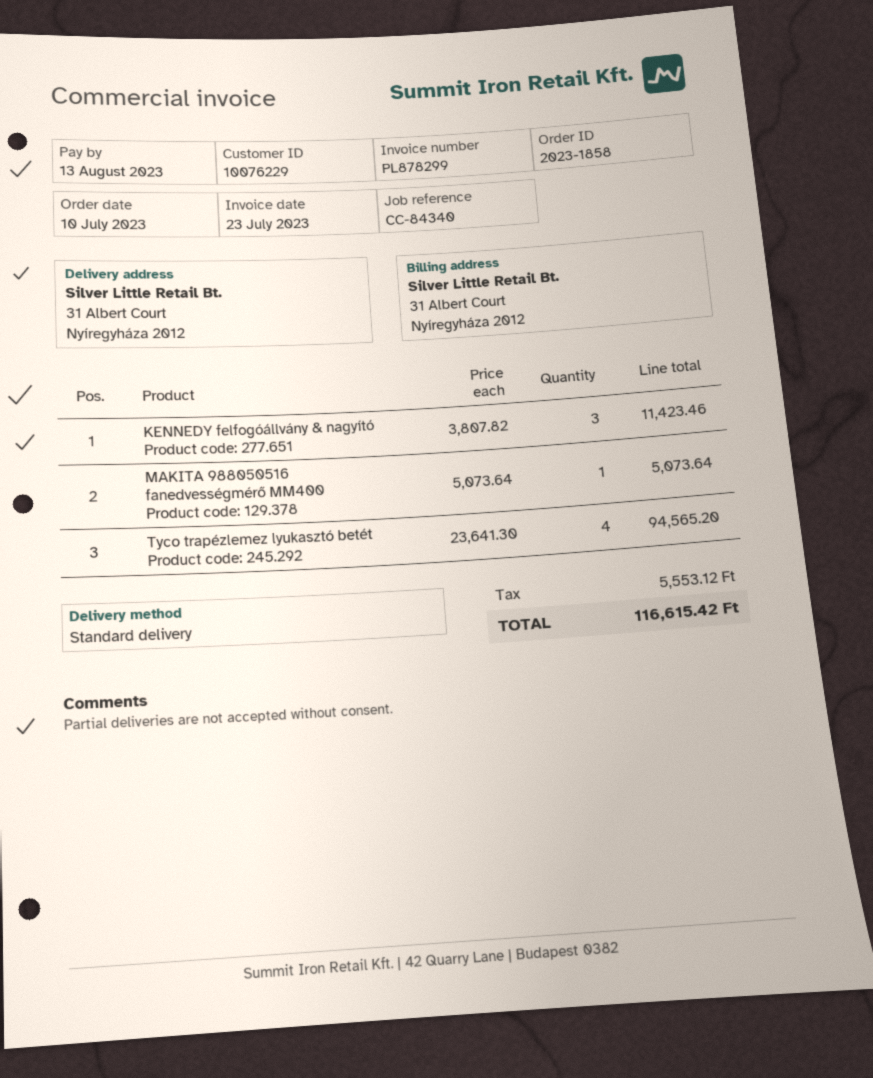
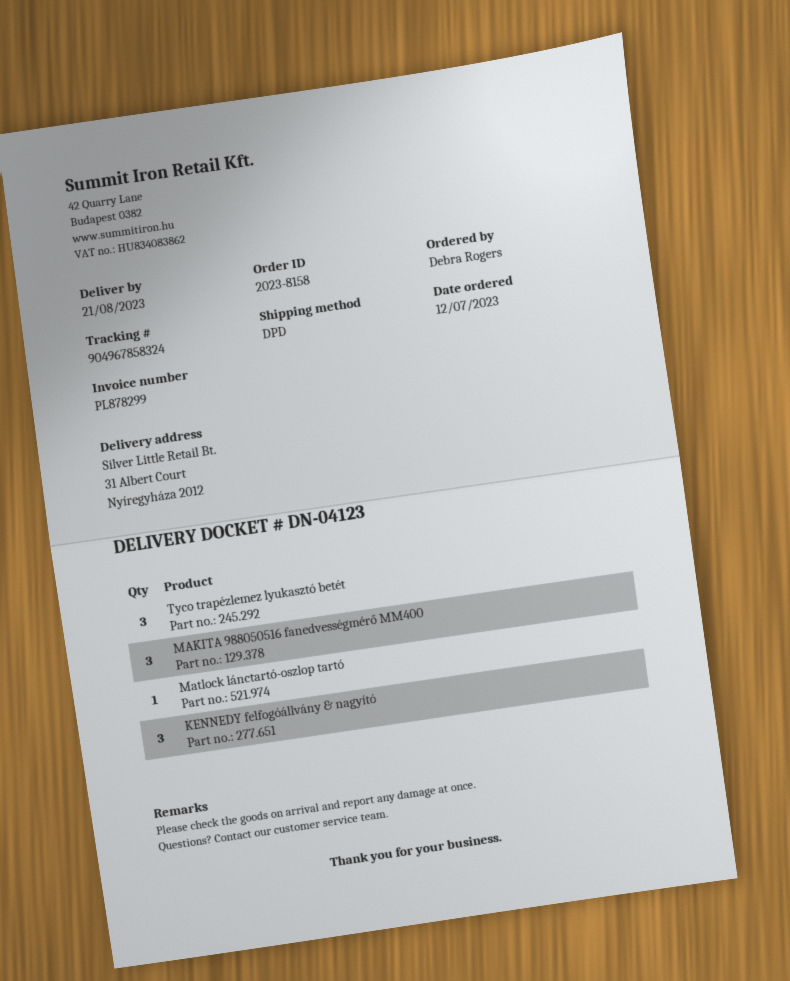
order number: 2023-1858 -> 2023-8158
order date: 2023-07-10 -> 2023-07-12
shipping method: standard -> DPD
MAKITA 988050516 fanedvességmérő MM400: 1 -> 3
Tyco trapézlemez lyukasztó betét: 4 -> 3
Matlock lánctartó-oszlop tartó: none -> 1

